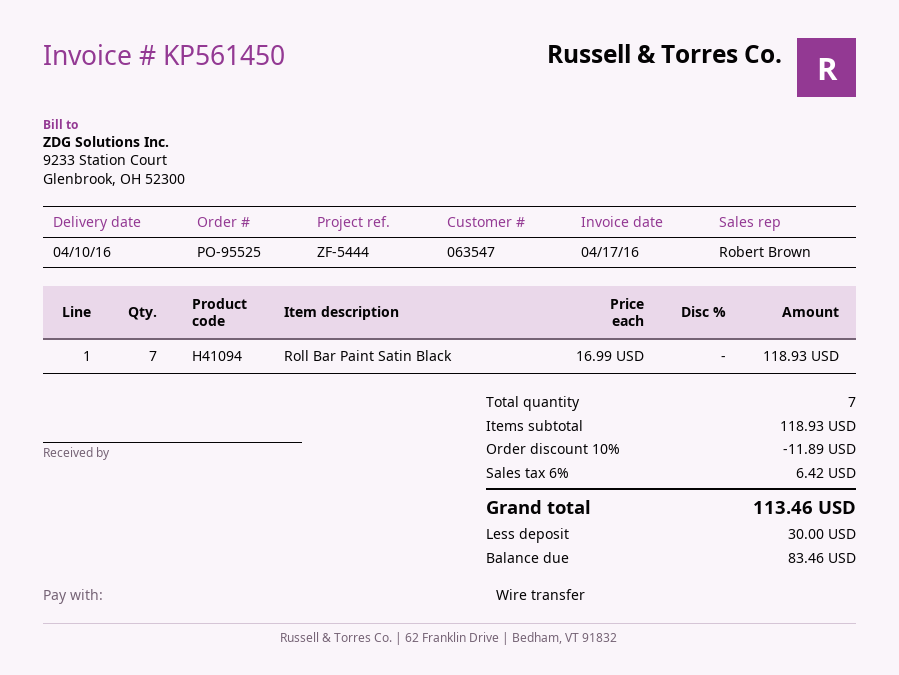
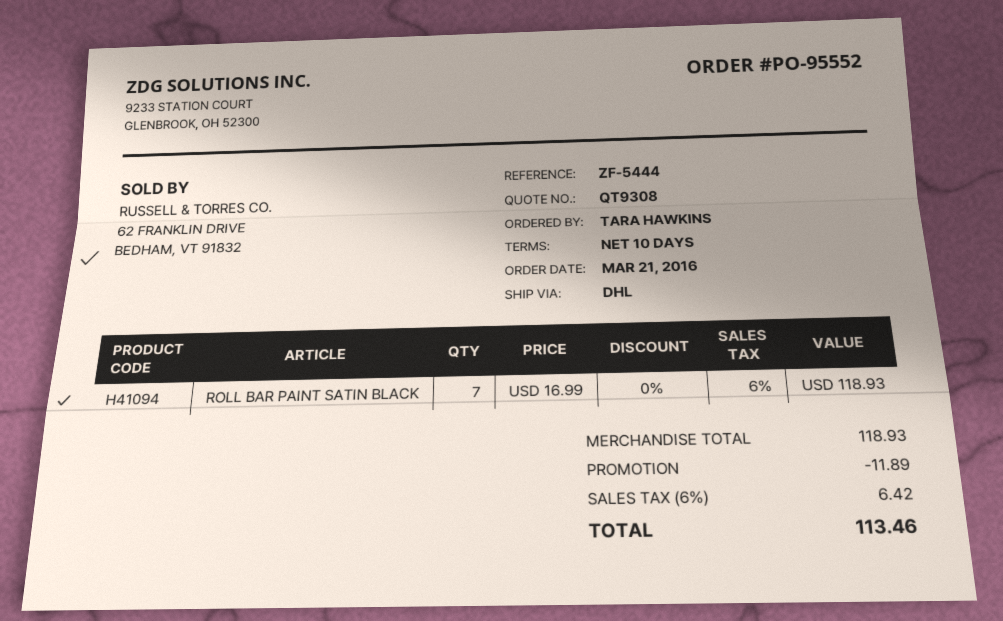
order number: PO-95525 -> PO-95552

